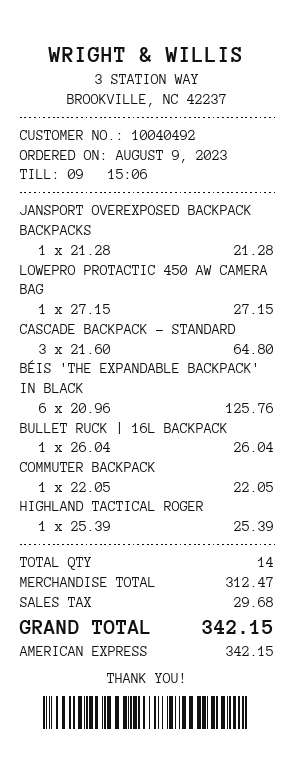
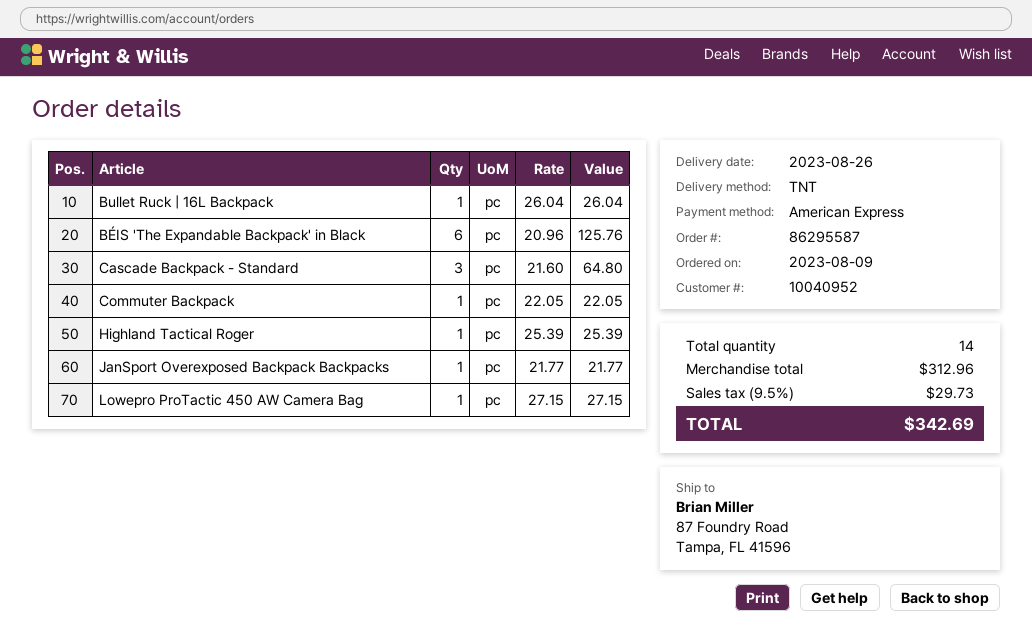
customer number: 10040492 -> 10040952
JANSPORT OVEREXPOSED BACKPACK BACKPACKS: 1 x 21.28 = 21.28 -> 1 x 21.77 = 21.77
subtotal: 312.47 -> 312.96
tax: 29.68 -> 29.73
total: 342.15 -> 342.69

